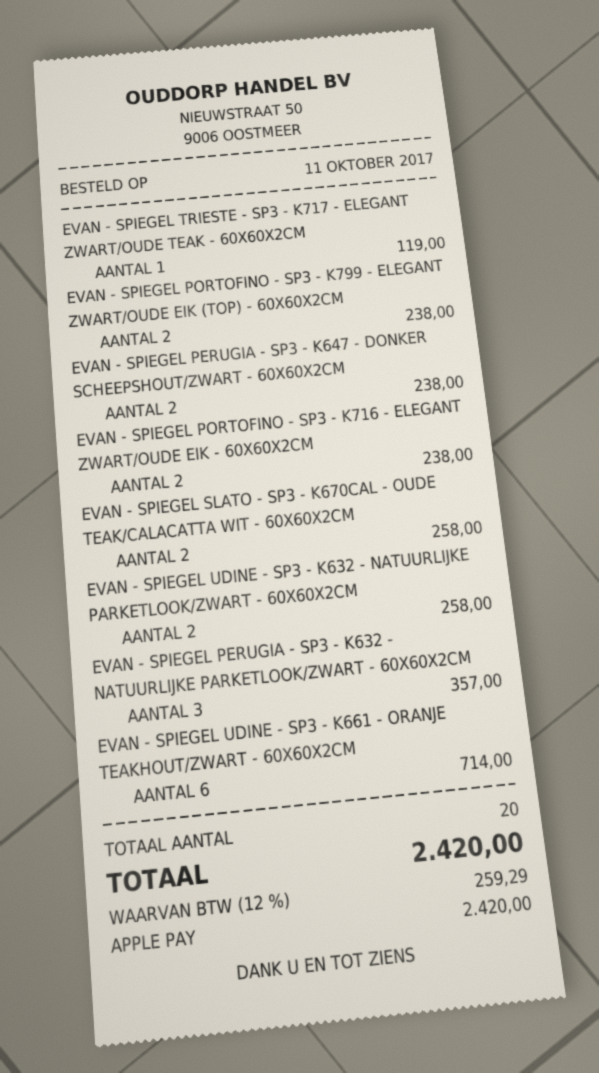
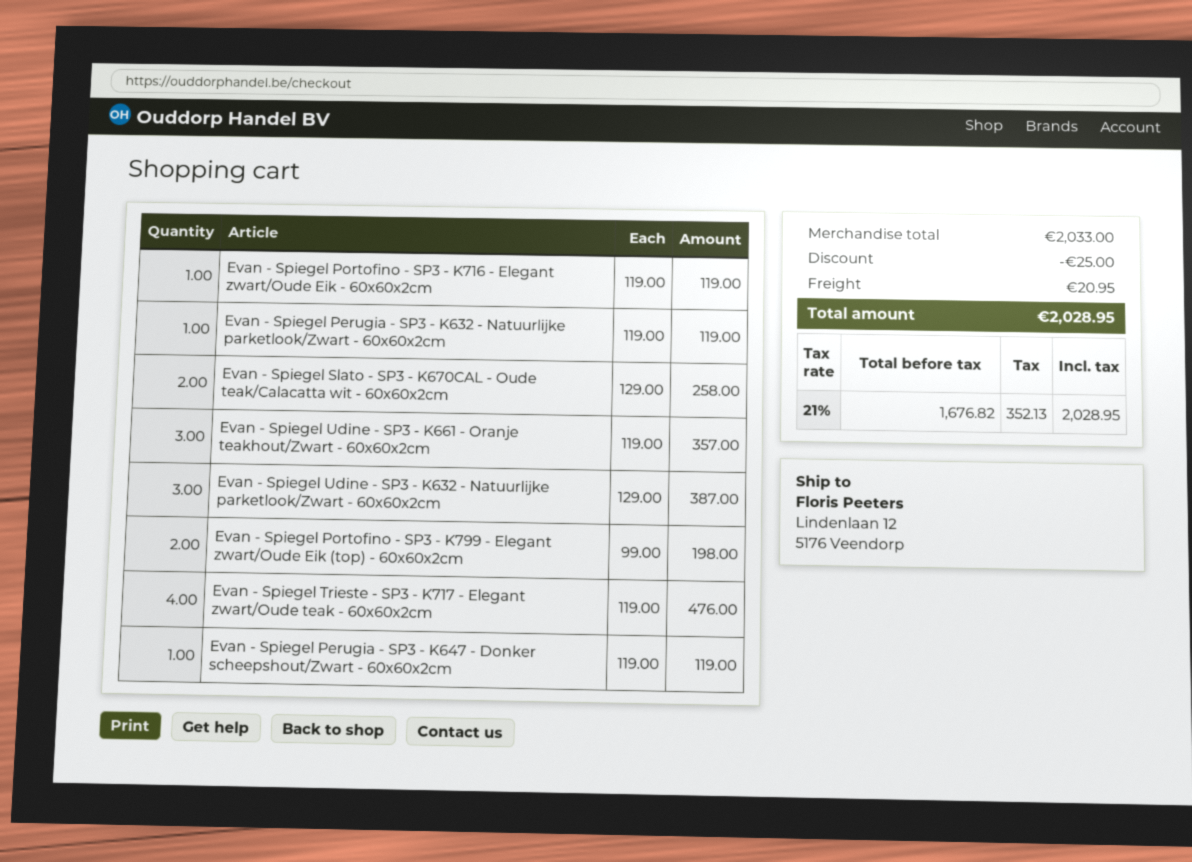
EVAN - SPIEGEL TRIESTE - SP3 - K717 - ELEGANT ZWART/OUDE TEAK - 60X60X2CM: 1 for 119.00 -> 4 for 476.00
EVAN - SPIEGEL PORTOFINO - SP3 - K799 - ELEGANT ZWART/OUDE EIK (TOP) - 60X60X2CM: 2 for 238.00 -> 2 for 198.00
EVAN - SPIEGEL PERUGIA - SP3 - K647 - DONKER SCHEEPSHOUT/ZWART - 60X60X2CM: 2 for 238.00 -> 1 for 119.00
EVAN - SPIEGEL PORTOFINO - SP3 - K716 - ELEGANT ZWART/OUDE EIK - 60X60X2CM: 2 for 238.00 -> 1 for 119.00
EVAN - SPIEGEL UDINE - SP3 - K632 - NATUURLIJKE PARKETLOOK/ZWART - 60X60X2CM: 2 for 258.00 -> 3 for 387.00
EVAN - SPIEGEL PERUGIA - SP3 - K632 - NATUURLIJKE PARKETLOOK/ZWART - 60X60X2CM: 3 for 357.00 -> 1 for 119.00
EVAN - SPIEGEL UDINE - SP3 - K661 - ORANJE TEAKHOUT/ZWART - 60X60X2CM: 6 for 714.00 -> 3 for 357.00
discount: none -> 25.00
shipping: none -> 20.95
tax: 12% = 259.29 -> 21% = 352.13
total: 2420.00 -> 2028.95

